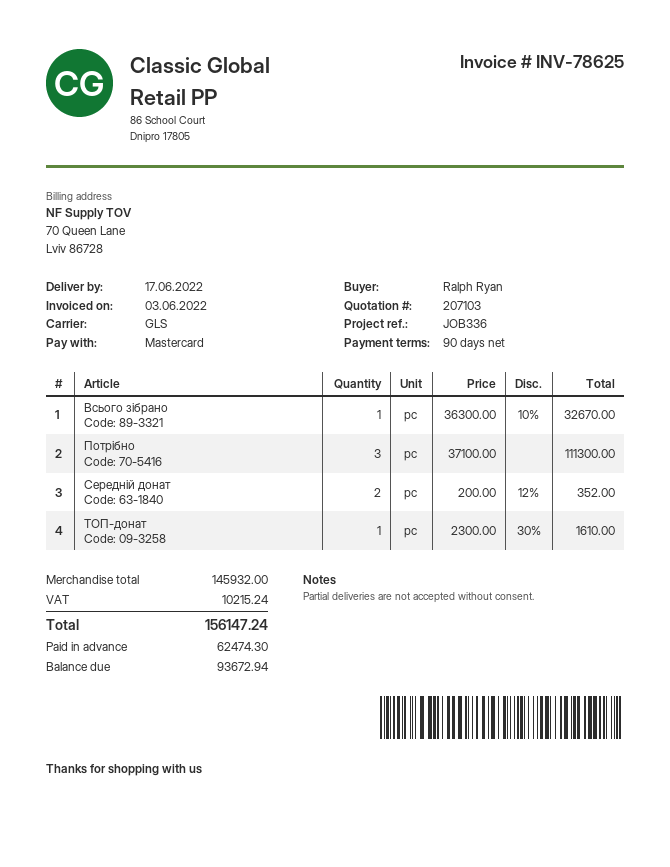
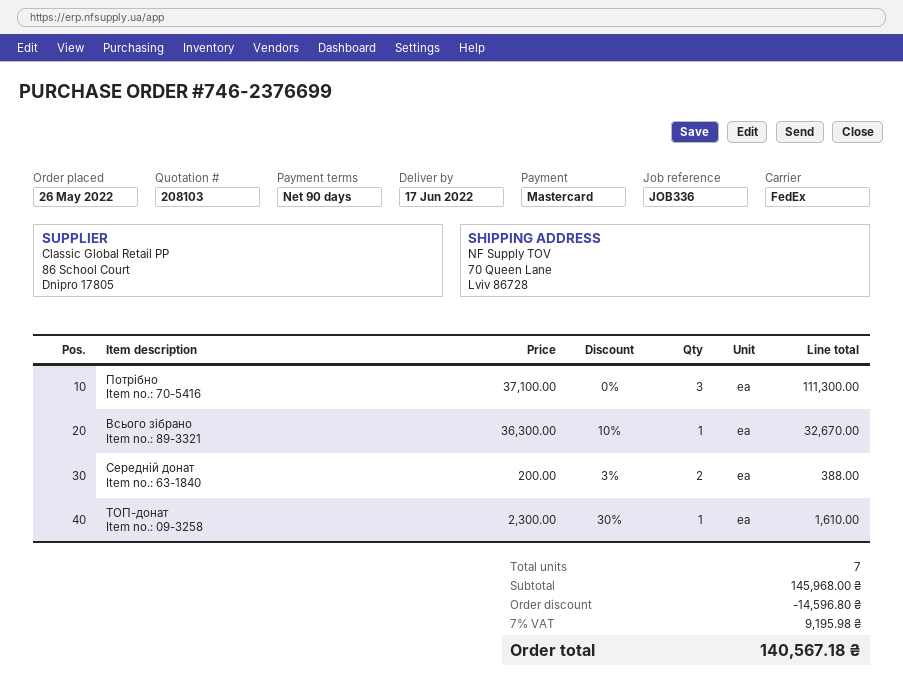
quote number: 207103 -> 208103
shipping method: GLS -> FedEx
Середній донат: 2 x 200.00 - 12% = 352.00 -> 2 x 200.00 - 3% = 388.00
subtotal: 145932.00 -> 145968.00
discount: none -> 14596.80
tax: 10215.24 -> 9195.98
total: 156147.24 -> 140567.18

